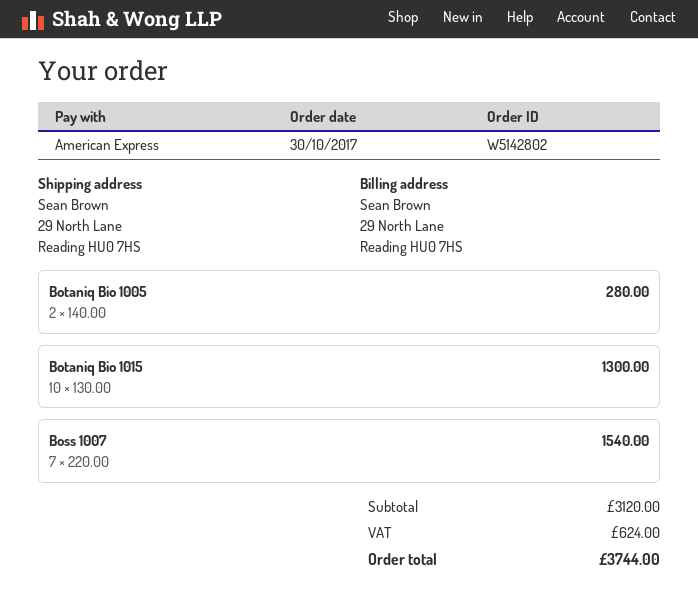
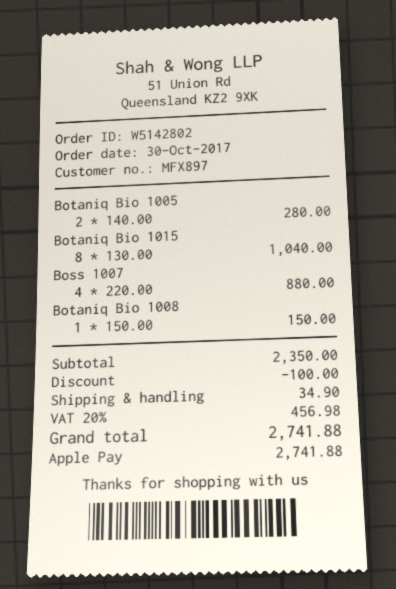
payment method: American Express -> Apple Pay
Botaniq Bio 1015: 10 x 130.00 = 1300.00 -> 8 x 130.00 = 1040.00
Boss 1007: 7 x 220.00 = 1540.00 -> 4 x 220.00 = 880.00
Botaniq Bio 1008: none -> 1 x 150.00 = 150.00
subtotal: 3120.00 -> 2350.00
discount: none -> 100.00
shipping: none -> 34.90
tax: 624.00 -> 456.98
total: 3744.00 -> 2741.88

